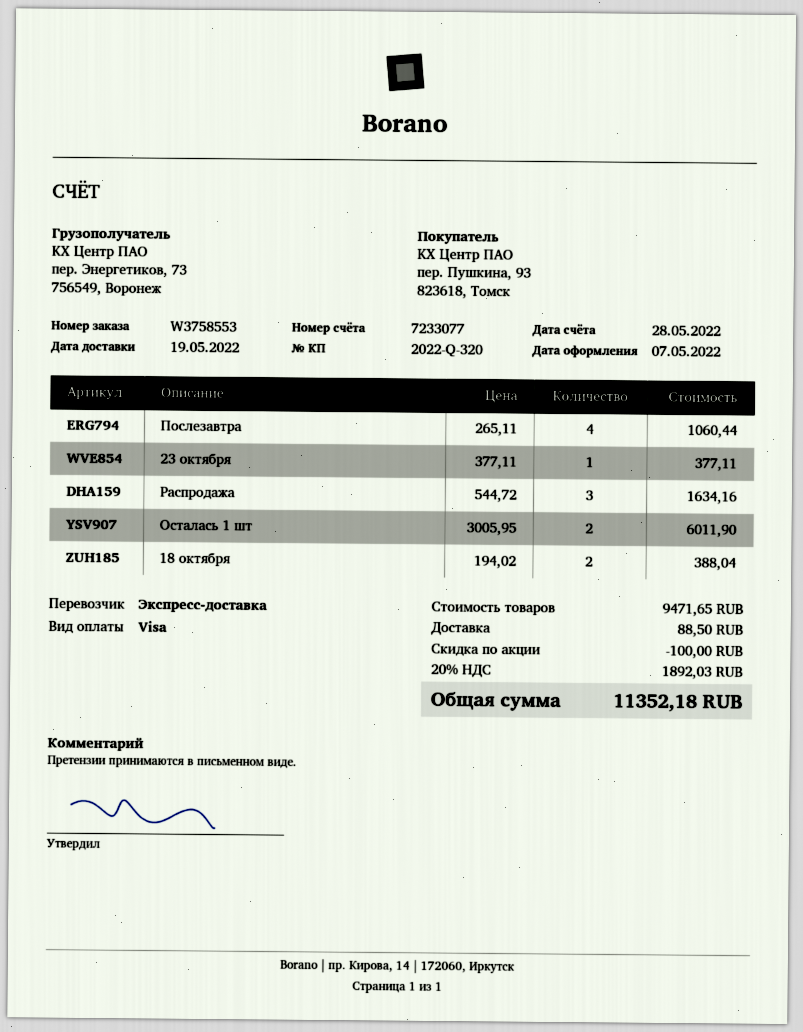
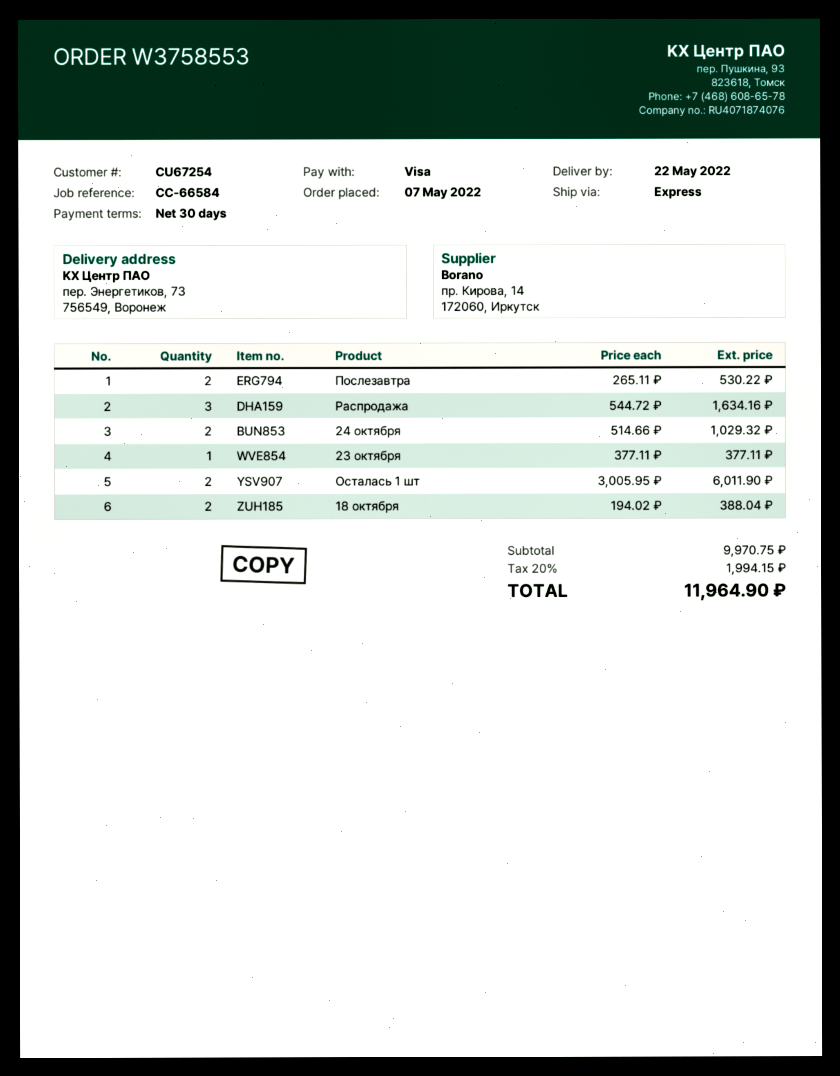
delivery date: 2022-05-19 -> 2022-05-22
Послезавтра: 4 x 265.11 = 1060.44 -> 2 x 265.11 = 530.22
24 октября: none -> 2 x 514.66 = 1029.32
subtotal: 9471.65 -> 9970.75
discount: 100.00 -> none
shipping: 88.50 -> none
tax: 20% = 1892.03 -> 20% = 1994.15
total: 11352.18 -> 11964.90

